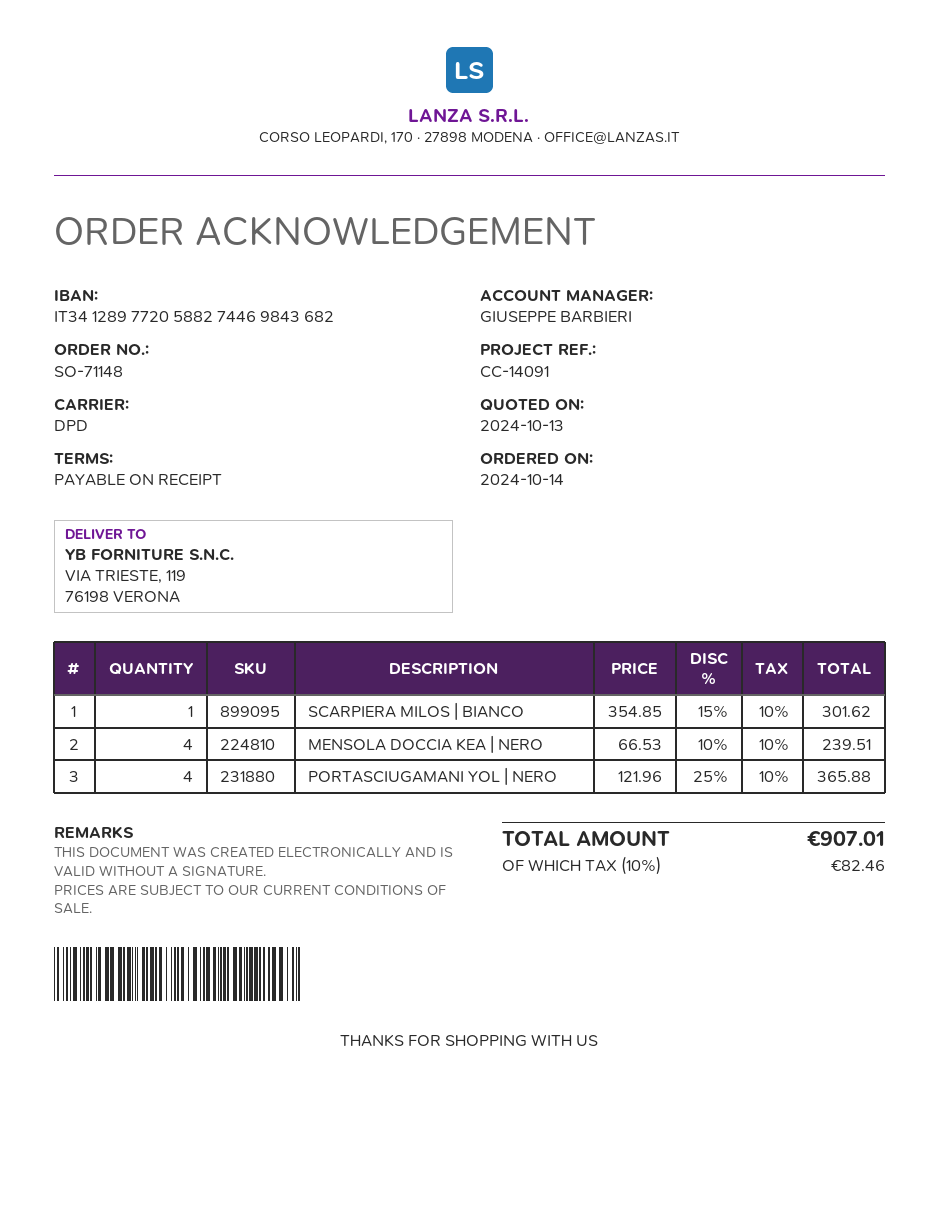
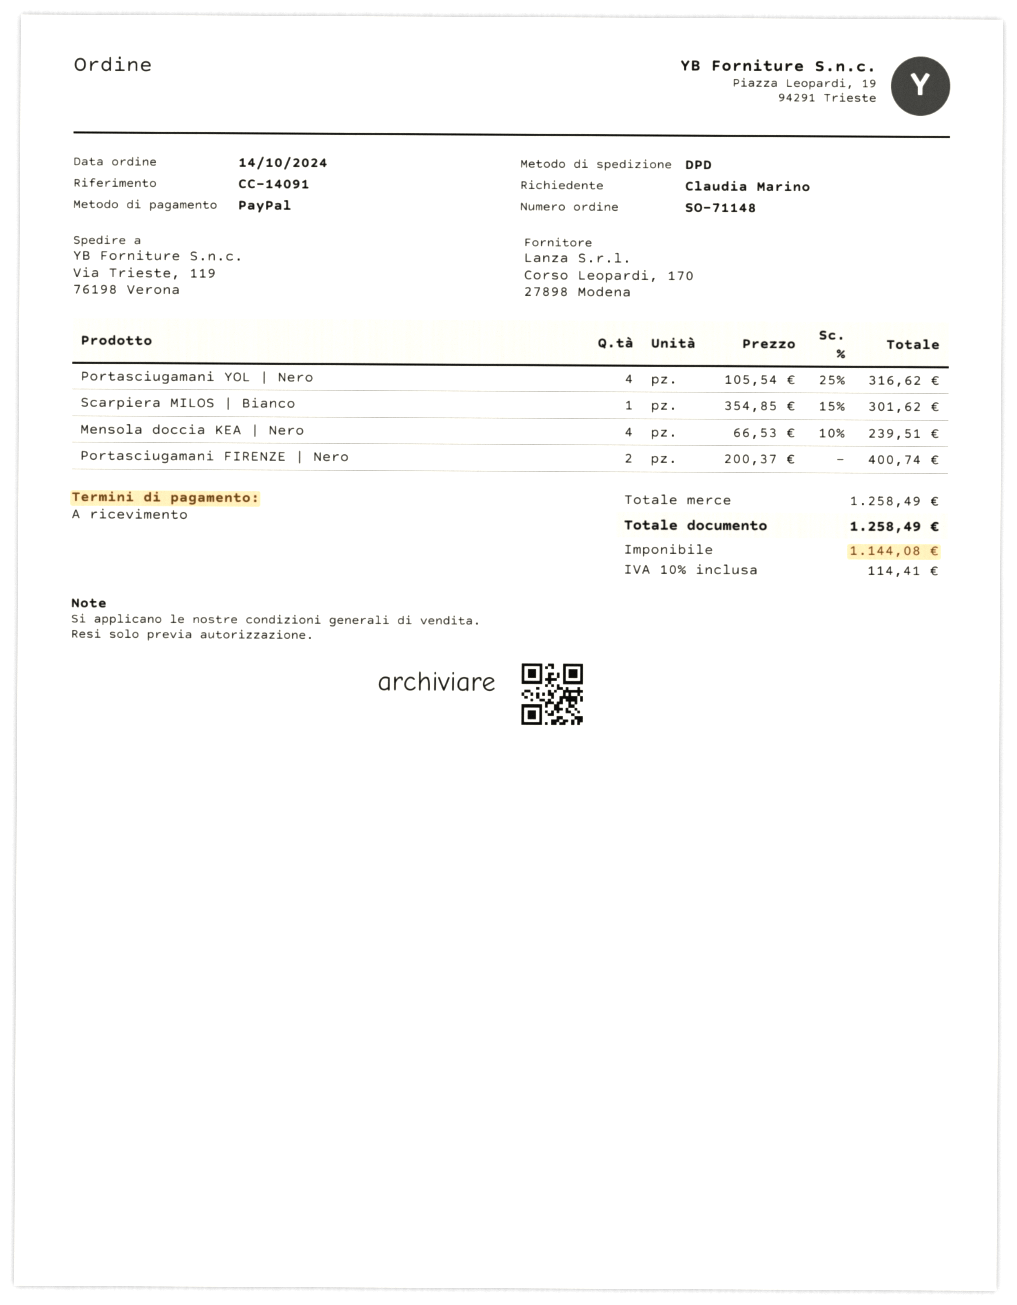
PORTASCIUGAMANI YOL | NERO: 4 x 121.96 - 25% = 365.88 -> 4 x 105.54 - 25% = 316.62
Portasciugamani FIRENZE | Nero: none -> 2 x 200.37 = 400.74
tax: 10% = 82.46 -> 10% = 114.41
total: 907.01 -> 1258.49

